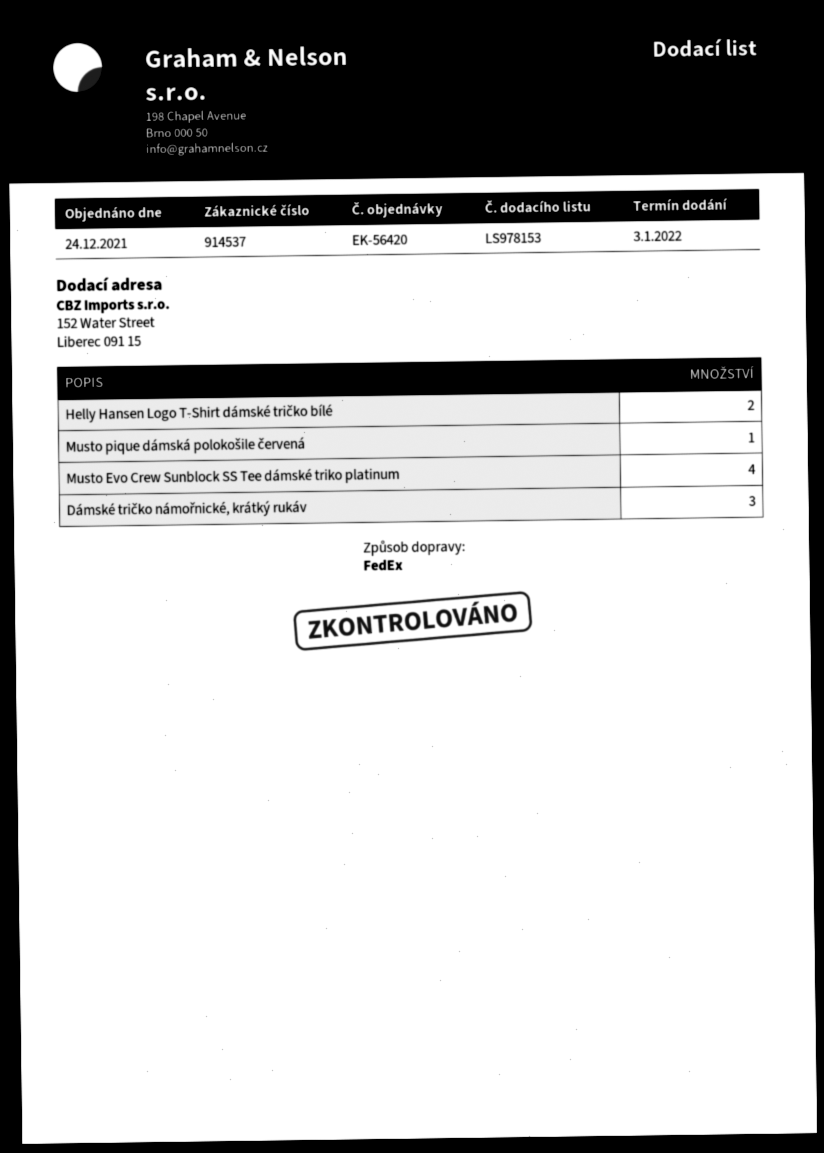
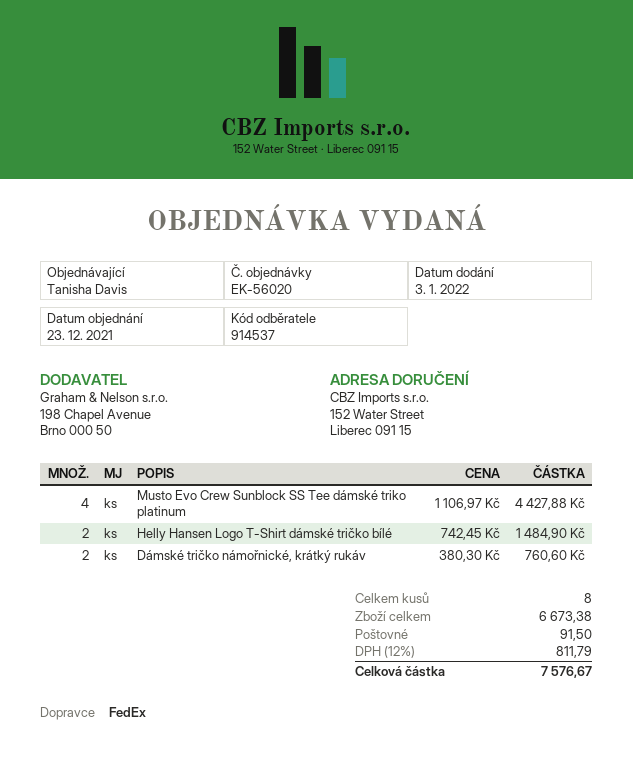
order number: EK-56420 -> EK-56020
order date: 2021-12-24 -> 2021-12-23
Musto pique dámská polokošile červená: 1 -> none
Dámské tričko námořnické, krátký rukáv: 3 -> 2

